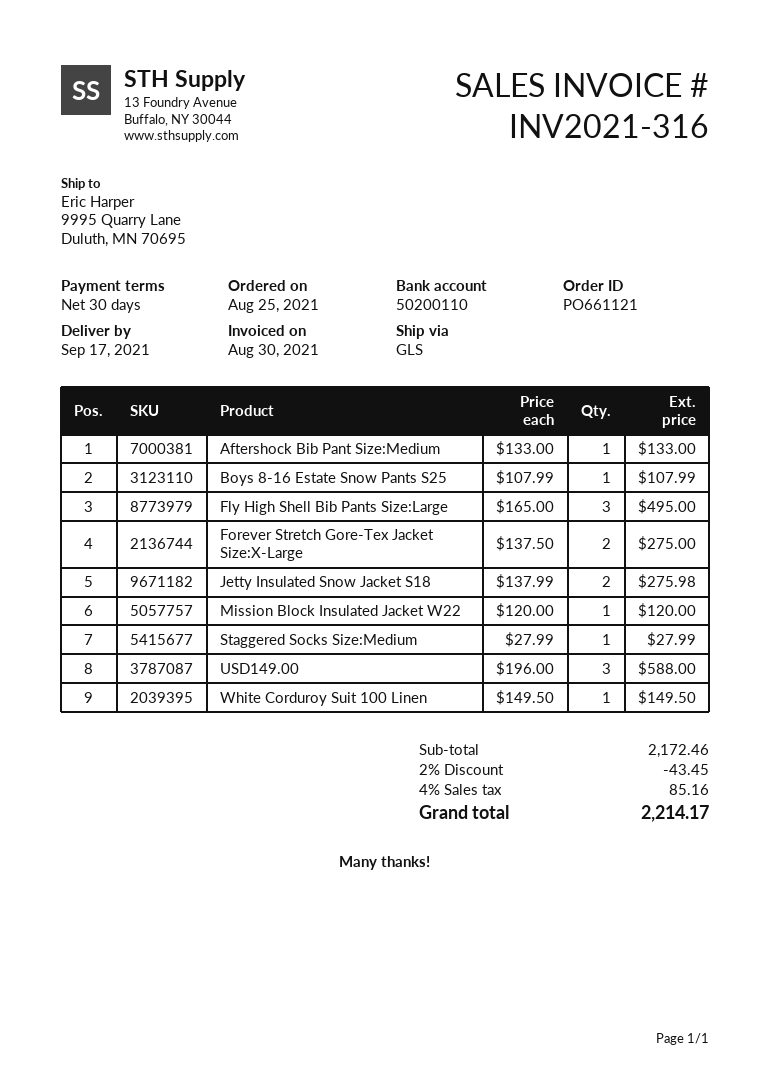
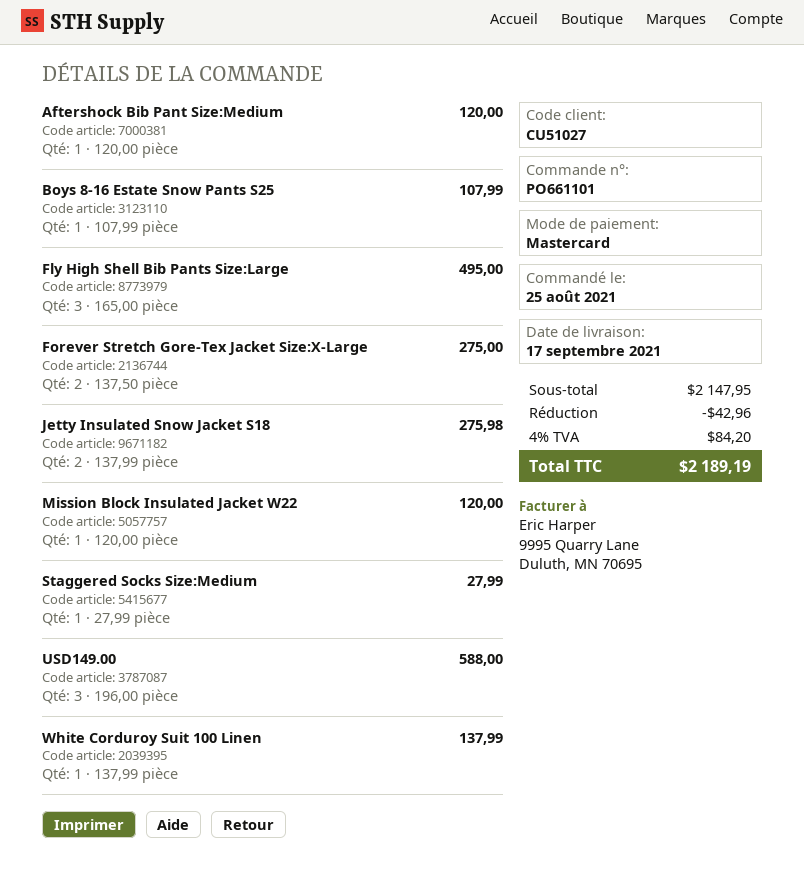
order number: PO661121 -> PO661101
Aftershock Bib Pant Size:Medium: 1 x 133.00 = 133.00 -> 1 x 120.00 = 120.00
White Corduroy Suit 100 Linen: 1 x 149.50 = 149.50 -> 1 x 137.99 = 137.99
subtotal: 2172.46 -> 2147.95
discount: 43.45 -> 42.96
tax: 4% = 85.16 -> 4% = 84.20
total: 2214.17 -> 2189.19

